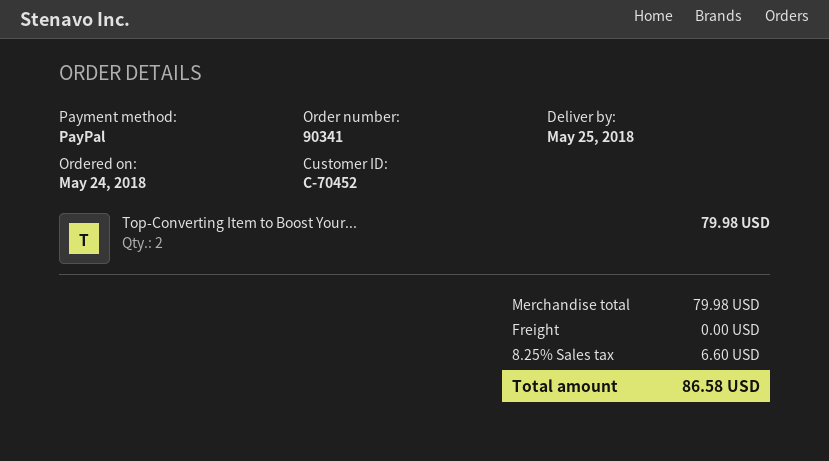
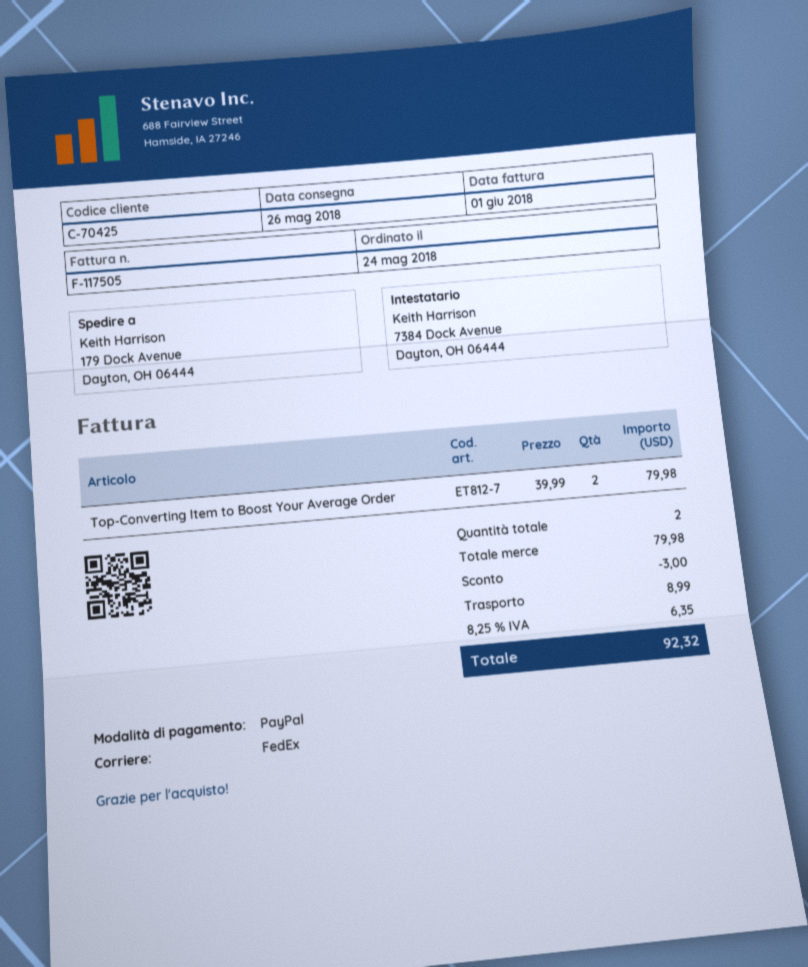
delivery date: 2018-05-25 -> 2018-05-26
customer number: C-70452 -> C-70425
discount: none -> 3.00
shipping: 0.00 -> 8.99
tax: 8.25% = 6.60 -> 8.25% = 6.35
total: 86.58 -> 92.32

